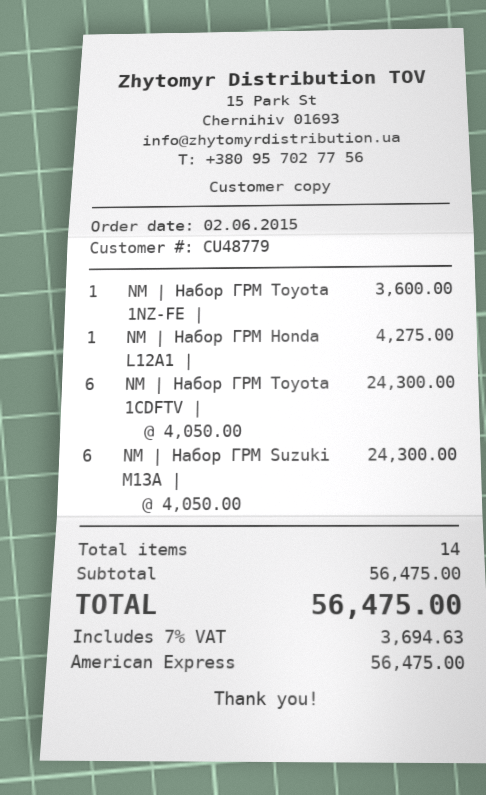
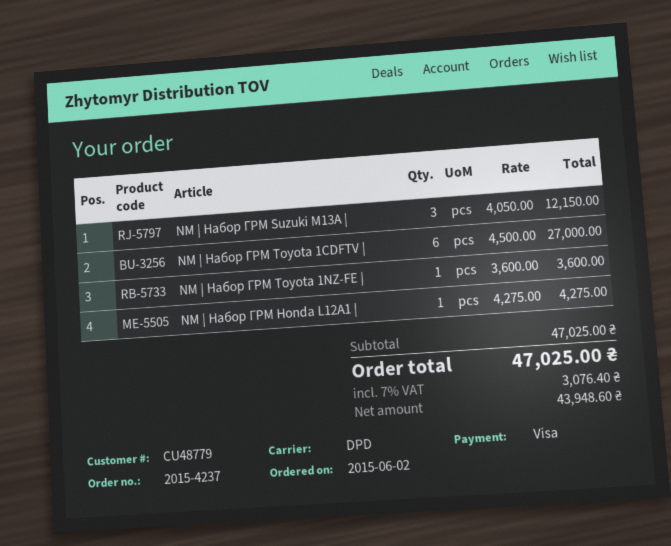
payment method: American Express -> Visa
NM | Набор ГРМ Toyota 1CDFTV |: 6 x 4050.00 = 24300.00 -> 6 x 4500.00 = 27000.00
NM | Набор ГРМ Suzuki M13A |: 6 x 4050.00 = 24300.00 -> 3 x 4050.00 = 12150.00
subtotal: 56475.00 -> 47025.00
tax: 7% = 3694.63 -> 7% = 3076.40
total: 56475.00 -> 47025.00

